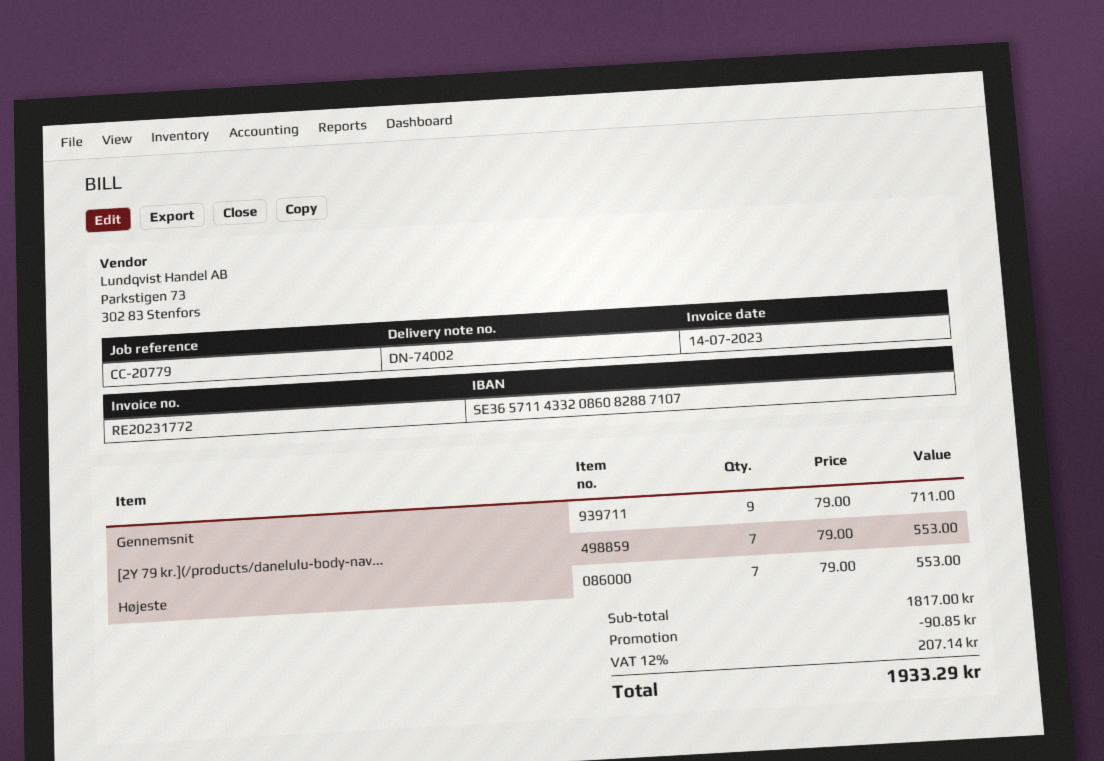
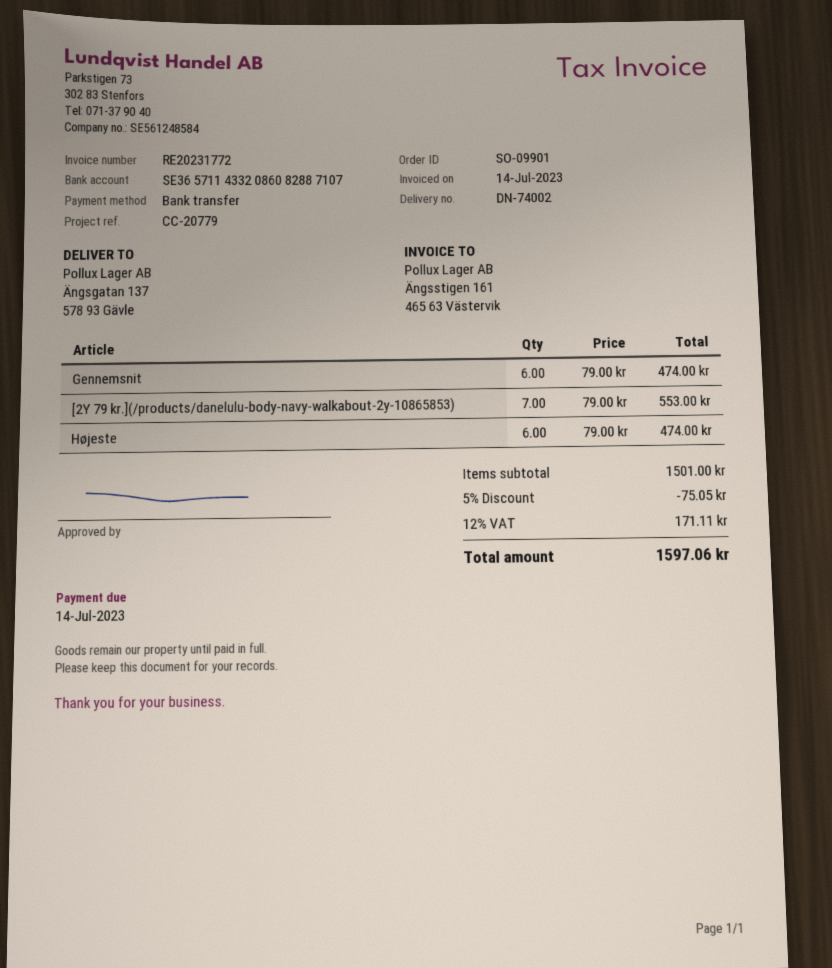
Gennemsnit: 9 x 79.00 = 711.00 -> 6 x 79.00 = 474.00
Højeste: 7 x 79.00 = 553.00 -> 6 x 79.00 = 474.00
subtotal: 1817.00 -> 1501.00
discount: 90.85 -> 75.05
tax: 12% = 207.14 -> 12% = 171.11
total: 1933.29 -> 1597.06

